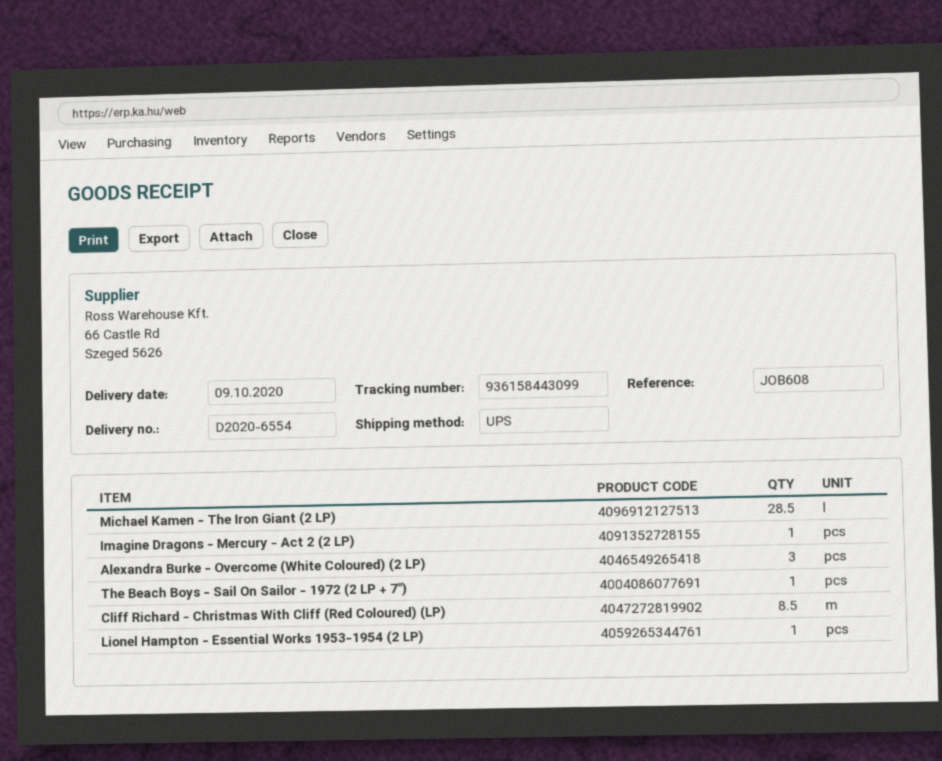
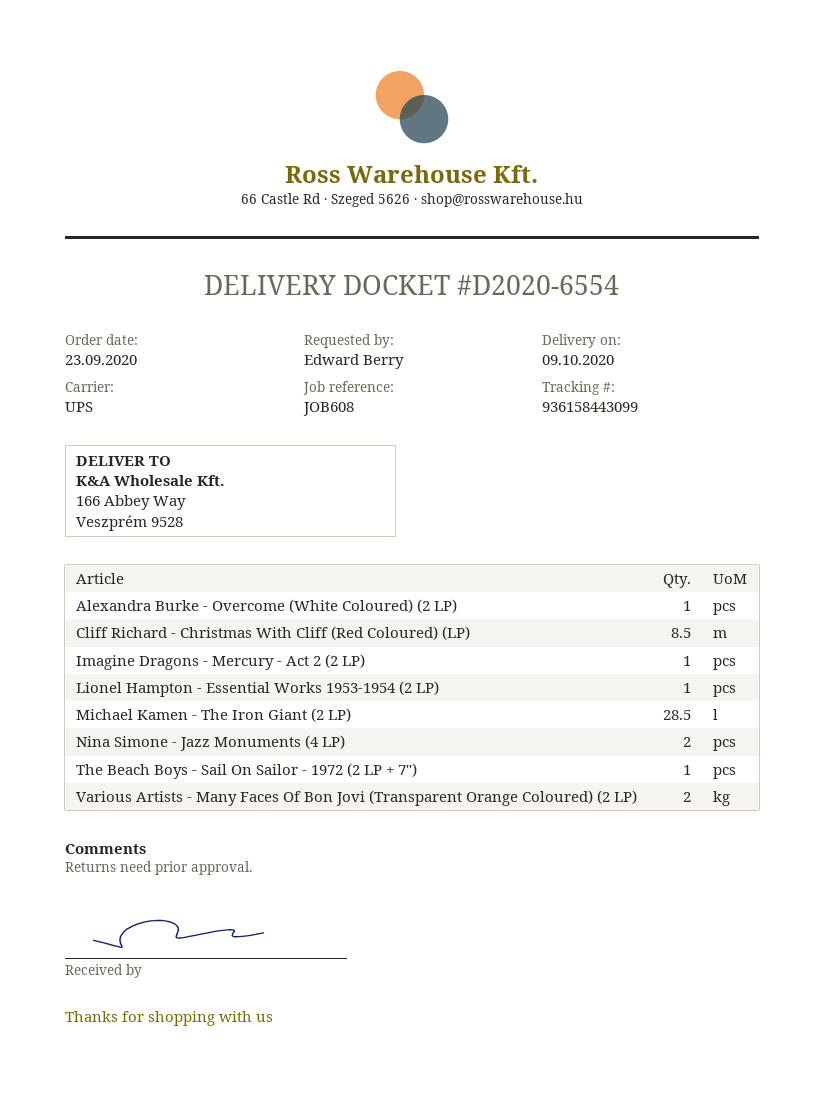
Alexandra Burke - Overcome (White Coloured) (2 LP): 3 -> 1
Nina Simone - Jazz Monuments (4 LP): none -> 2
Various Artists - Many Faces Of Bon Jovi (Transparent Orange Coloured) (2 LP): none -> 2

